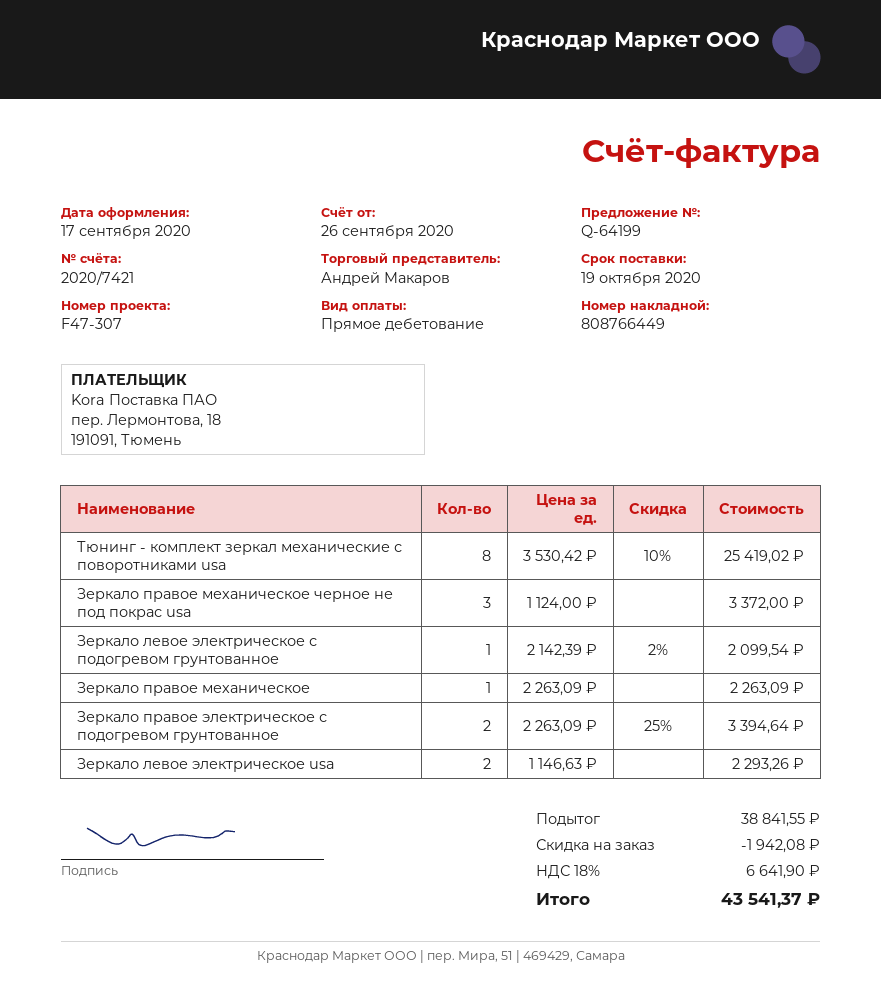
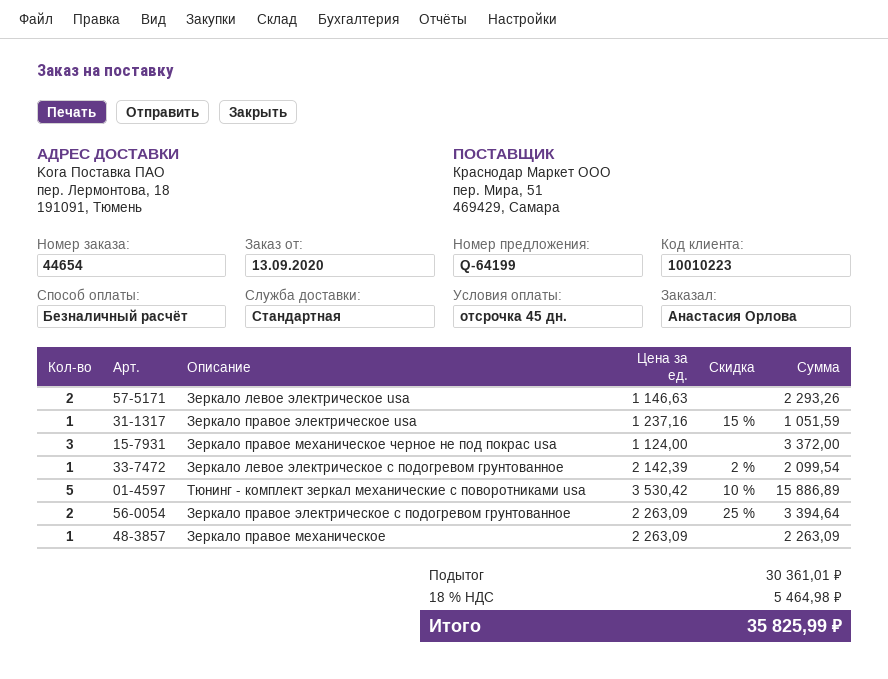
order date: 2020-09-17 -> 2020-09-13
payment method: direct debit -> bank transfer
Тюнинг - комплект зеркал механические с поворотниками usa: 8 x 3530.42 - 10% = 25419.02 -> 5 x 3530.42 - 10% = 15886.89
Зеркало правое электрическое usa: none -> 1 x 1237.16 - 15% = 1051.59
subtotal: 38841.55 -> 30361.01
discount: 1942.08 -> none
tax: 18% = 6641.90 -> 18% = 5464.98
total: 43541.37 -> 35825.99

